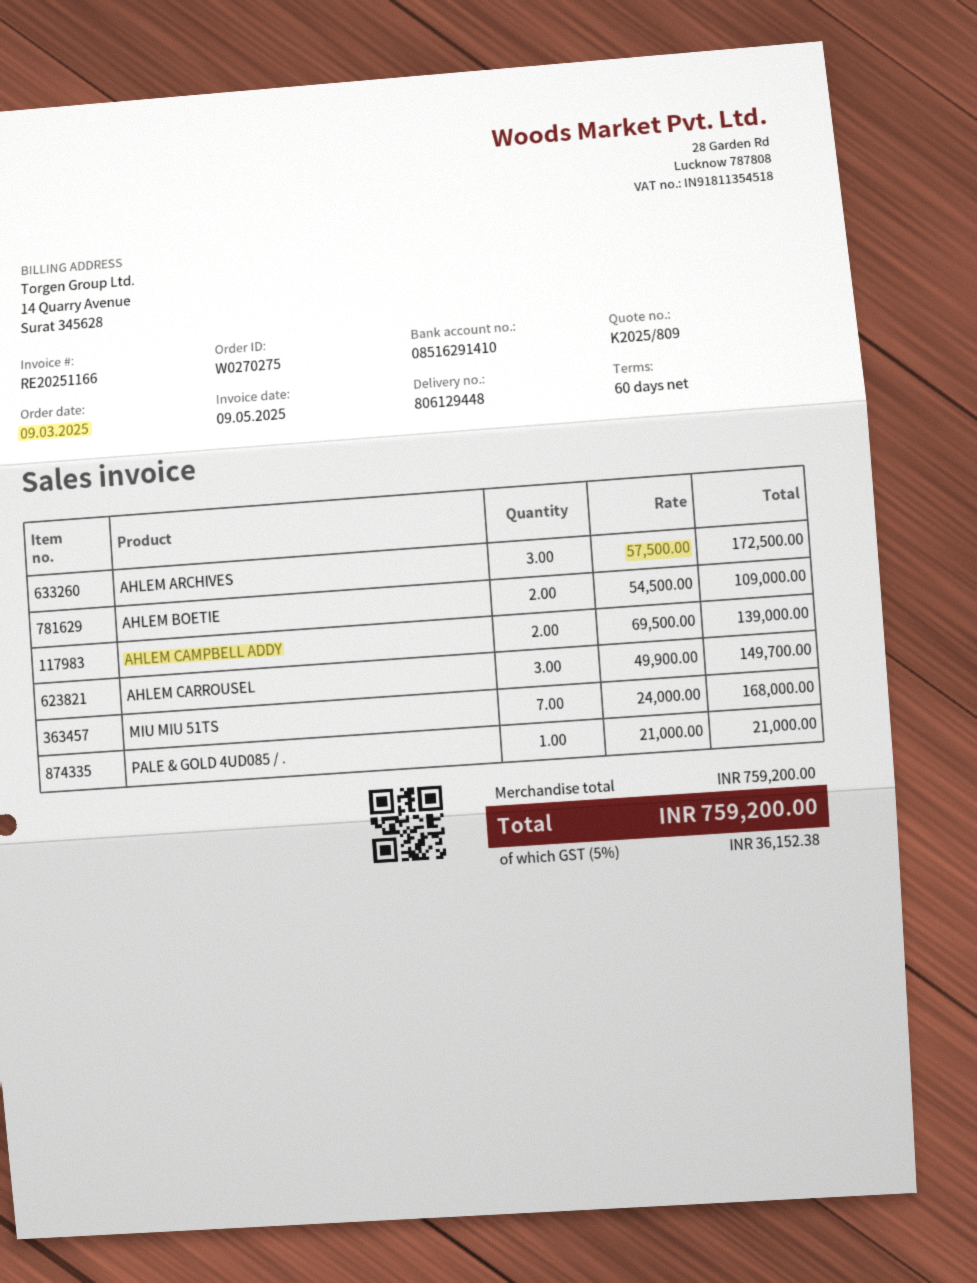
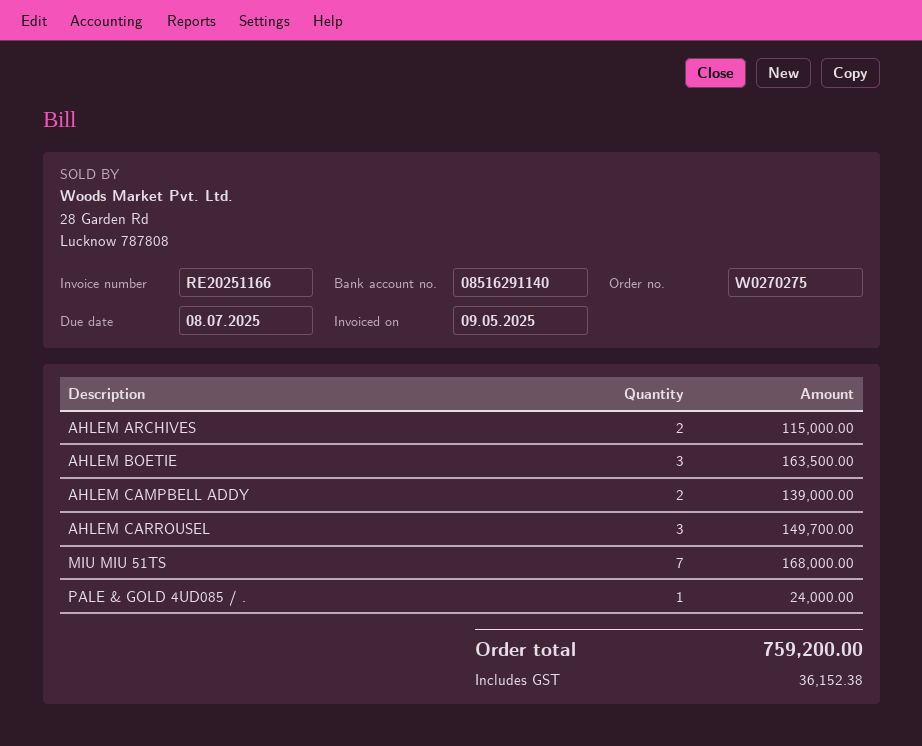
bank account: 08516291410 -> 08516291140
AHLEM ARCHIVES: 3 for 172500.00 -> 2 for 115000.00
AHLEM BOETIE: 2 for 109000.00 -> 3 for 163500.00
PALE & GOLD 4UD085 / .: 1 for 21000.00 -> 1 for 24000.00

